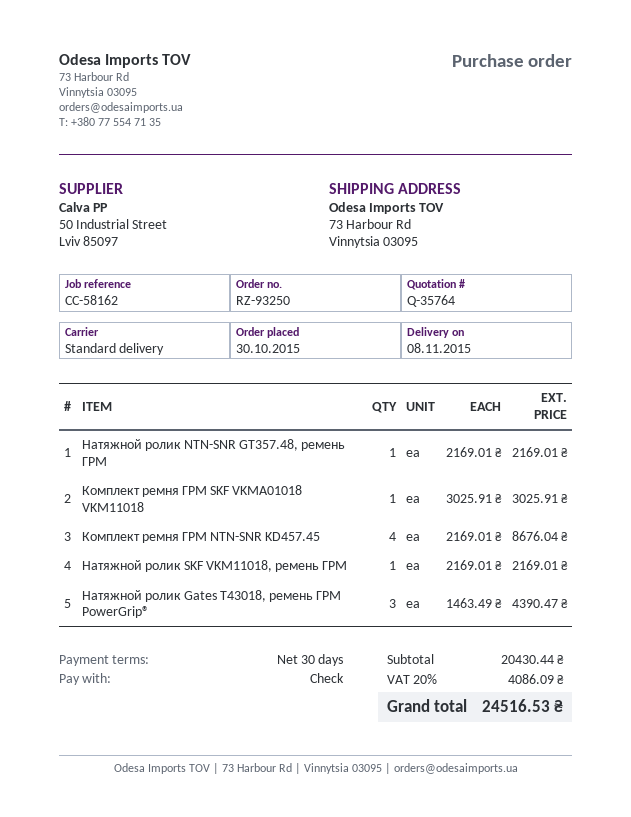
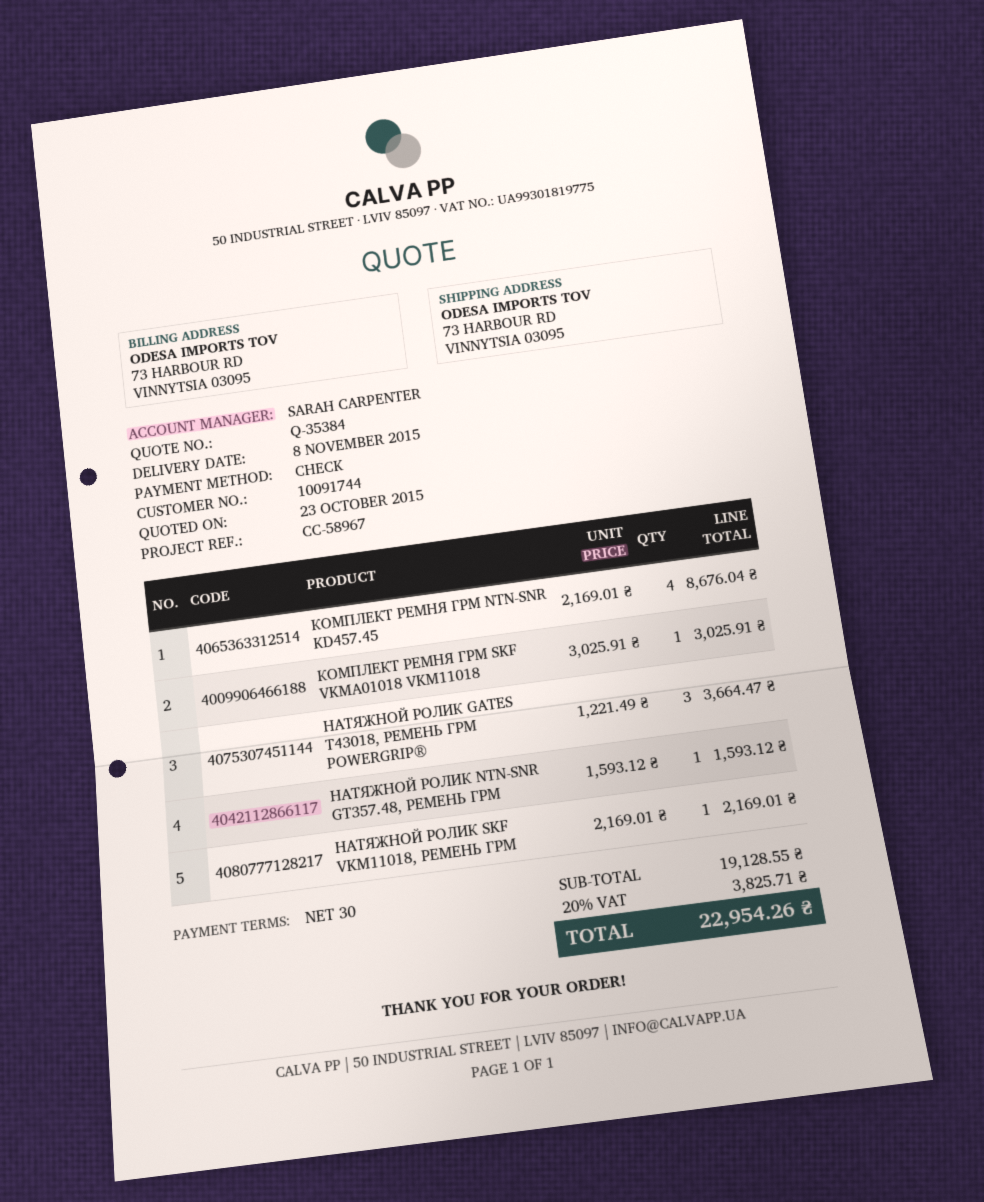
quote number: Q-35764 -> Q-35384
reference: CC-58162 -> CC-58967
Натяжной ролик NTN-SNR GT357.48, ремень ГРМ: 1 x 2169.01 = 2169.01 -> 1 x 1593.12 = 1593.12
Натяжной ролик Gates T43018, ремень ГРМ PowerGrip®: 3 x 1463.49 = 4390.47 -> 3 x 1221.49 = 3664.47
subtotal: 20430.44 -> 19128.55
tax: 20% = 4086.09 -> 20% = 3825.71
total: 24516.53 -> 22954.26

